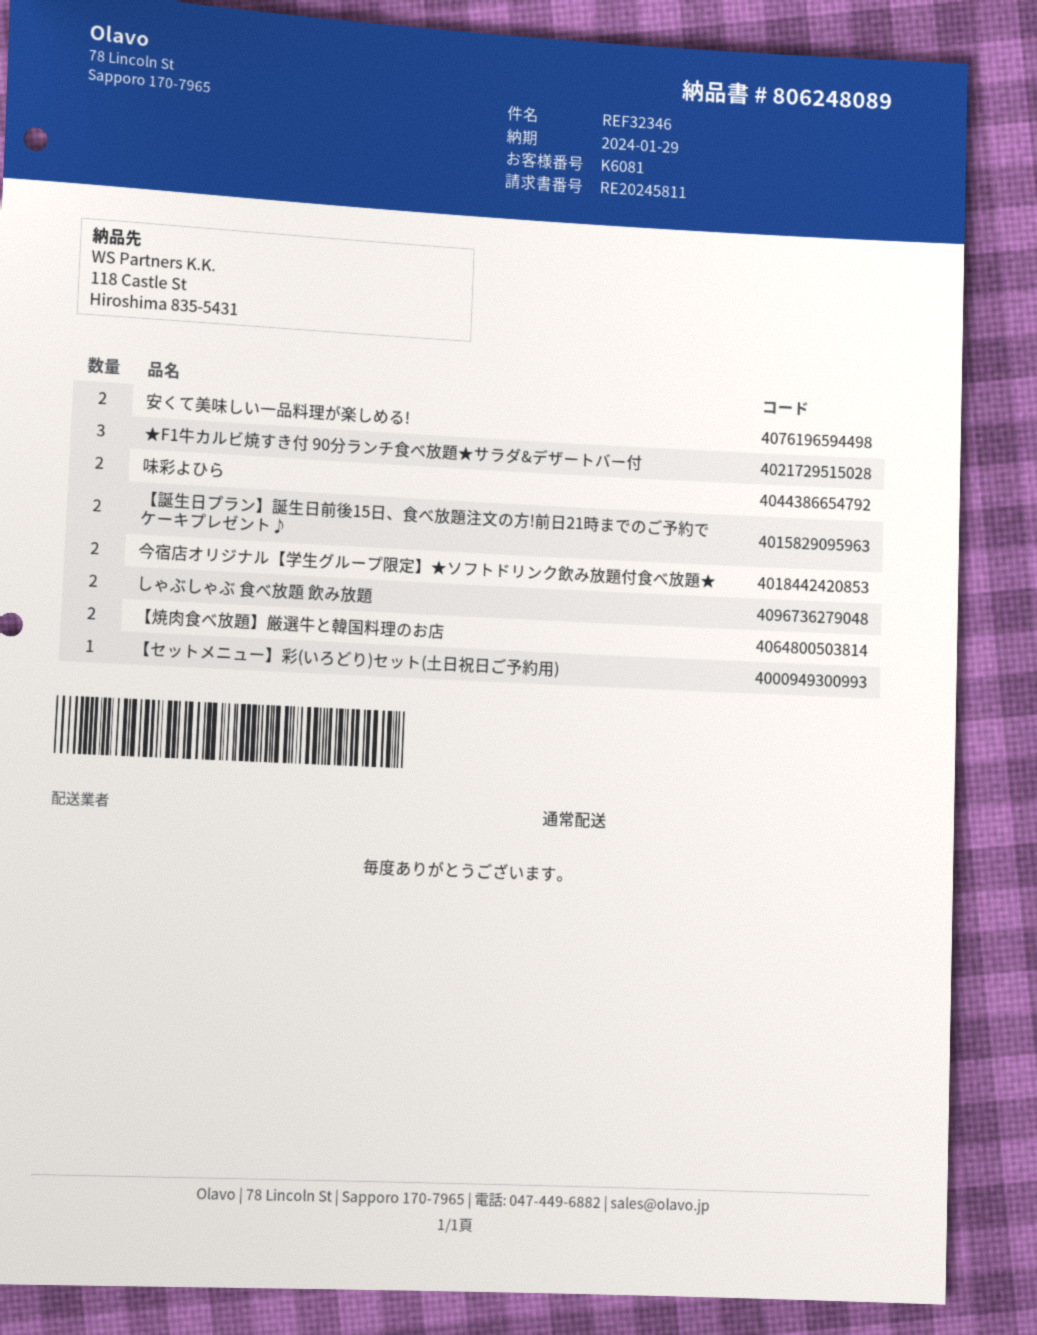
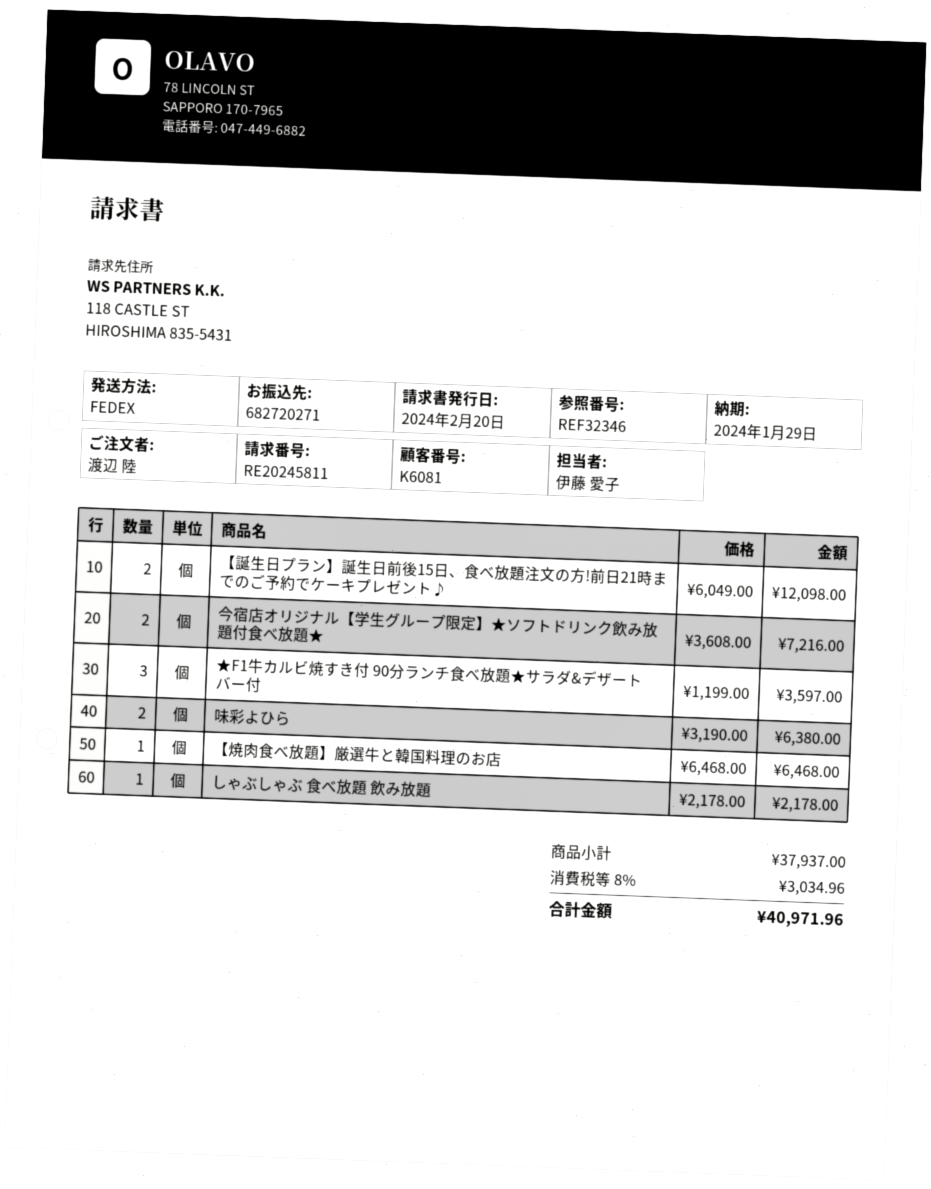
shipping method: standard -> FedEx
安くて美味しい一品料理が楽しめる!: 2 -> none
しゃぶしゃぶ 食べ放題 飲み放題: 2 -> 1
【焼肉食べ放題】厳選牛と韓国料理のお店: 2 -> 1
【セットメニュー】彩(いろどり)セット(土日祝日ご予約用): 1 -> none

